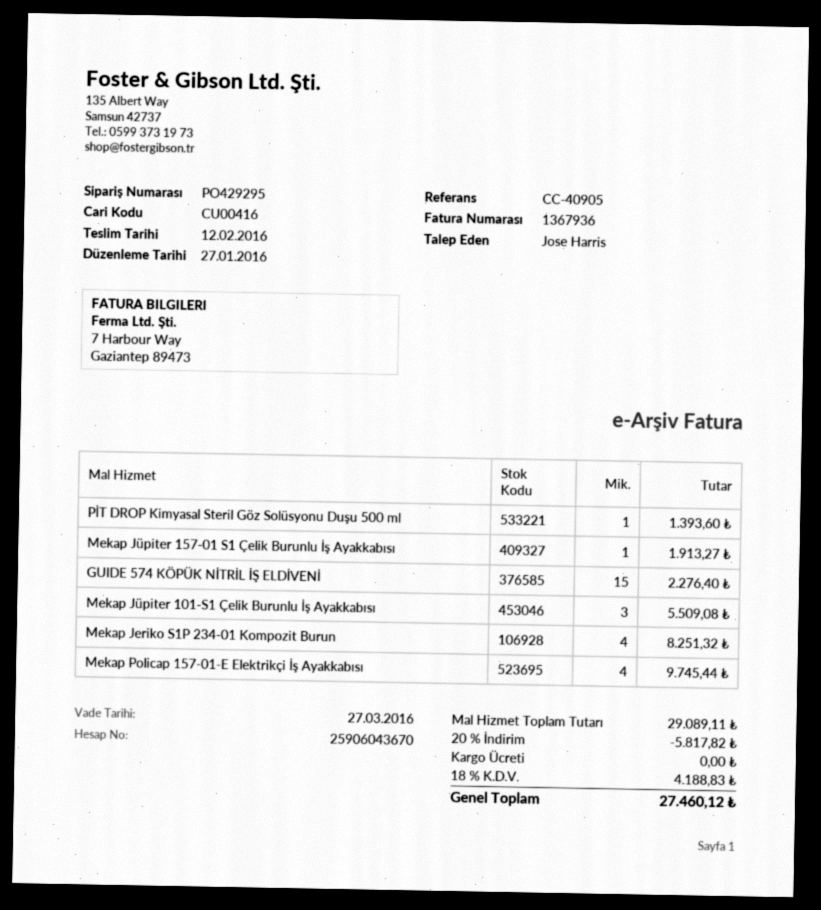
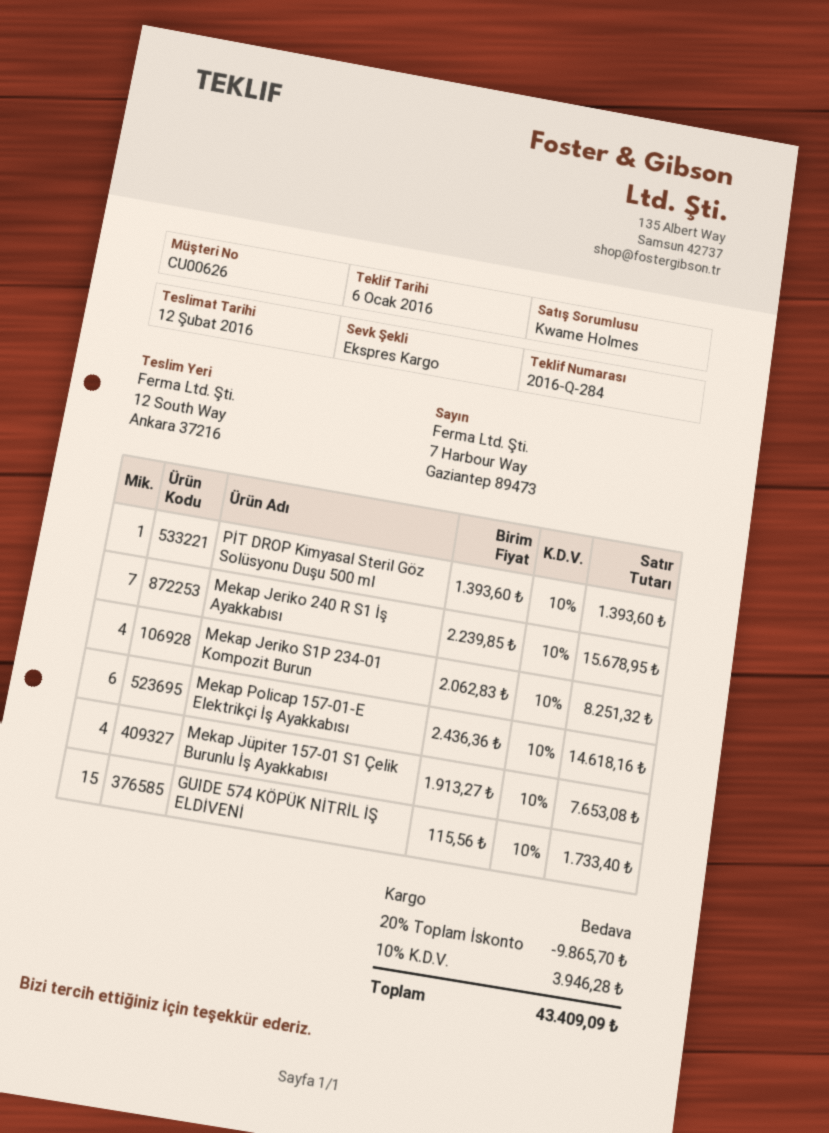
customer number: CU00416 -> CU00626
Mekap Jüpiter 157-01 S1 Çelik Burunlu İş Ayakkabısı: 1 for 1913.27 -> 4 for 7653.08
GUIDE 574 KÖPÜK NİTRİL İŞ ELDİVENİ: 15 for 2276.40 -> 15 for 1733.40
Mekap Jüpiter 101-S1 Çelik Burunlu İş Ayakkabısı: 3 for 5509.08 -> none
Mekap Policap 157-01-E Elektrikçi İş Ayakkabısı: 4 for 9745.44 -> 6 for 14618.16
Mekap Jeriko 240 R S1 İş Ayakkabısı: none -> 7 for 15678.95
discount: 20% = 5817.82 -> 20% = 9865.70
tax: 18% = 4188.83 -> 10% = 3946.28
total: 27460.12 -> 43409.09

